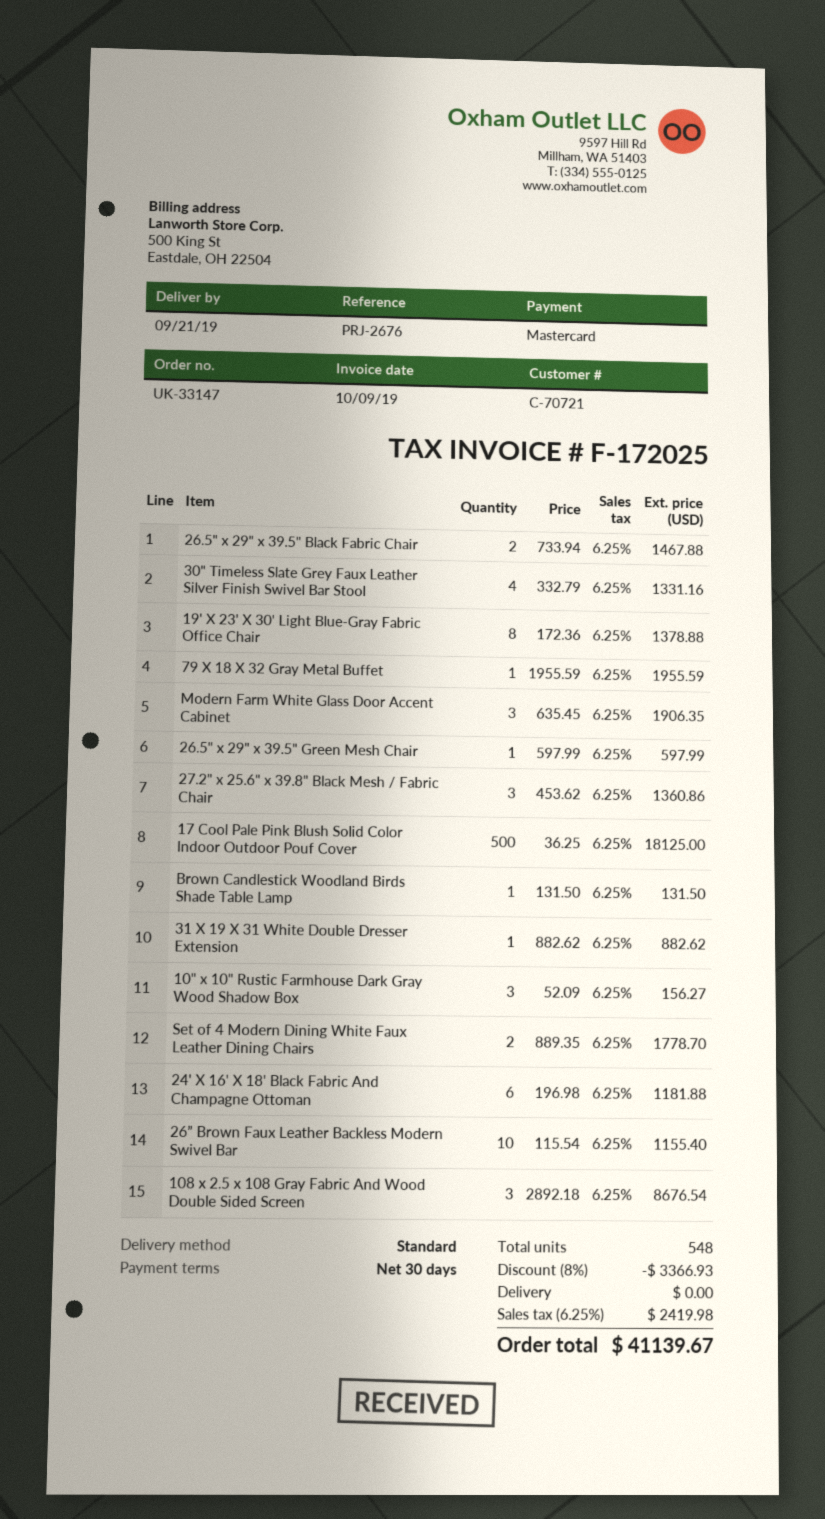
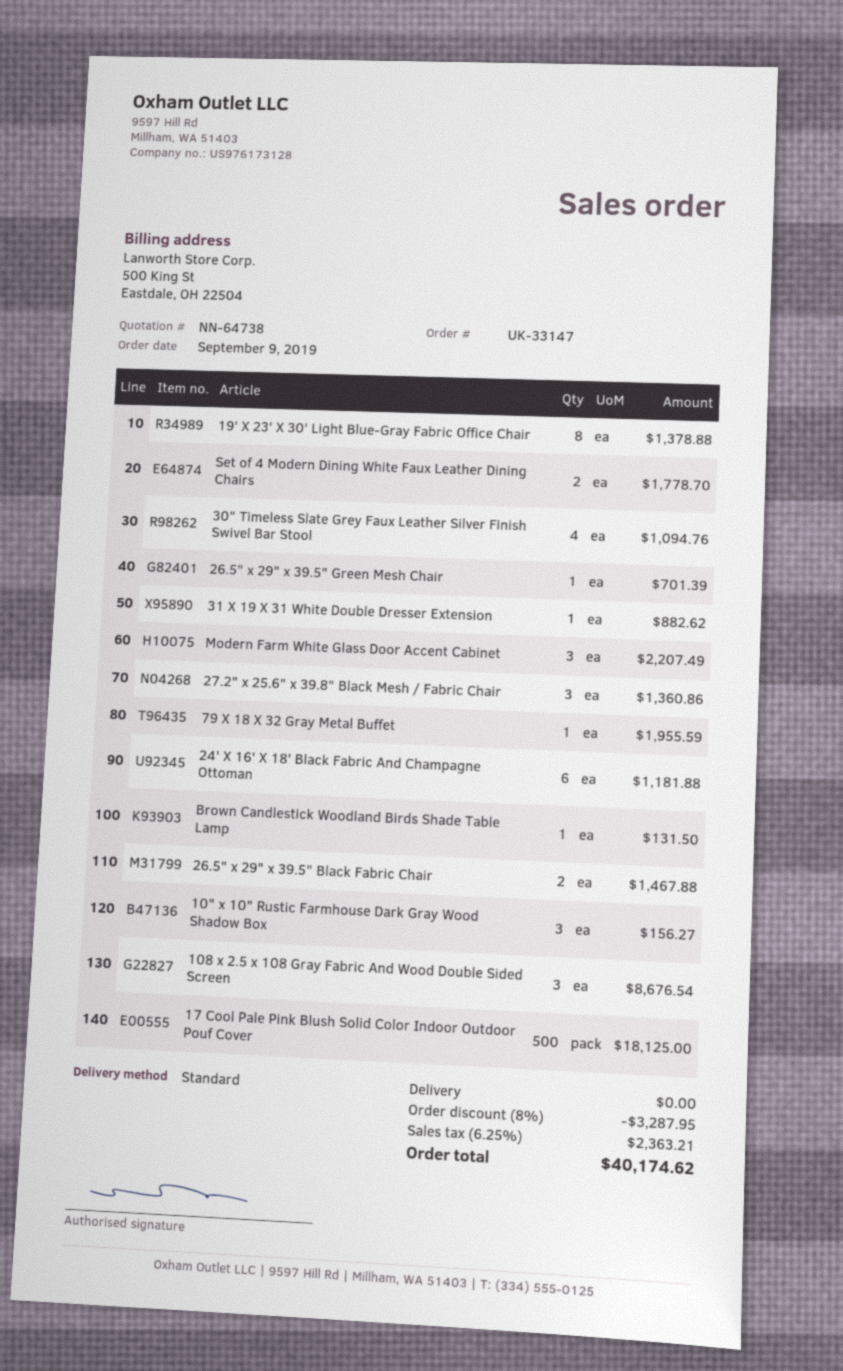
30" Timeless Slate Grey Faux Leather Silver Finish Swivel Bar Stool: 4 for 1331.16 -> 4 for 1094.76
Modern Farm White Glass Door Accent Cabinet: 3 for 1906.35 -> 3 for 2207.49
26.5" x 29" x 39.5" Green Mesh Chair: 1 for 597.99 -> 1 for 701.39
26” Brown Faux Leather Backless Modern Swivel Bar: 10 for 1155.40 -> none
discount: 8% = 3366.93 -> 8% = 3287.95
tax: 6.25% = 2419.98 -> 6.25% = 2363.21
total: 41139.67 -> 40174.62

